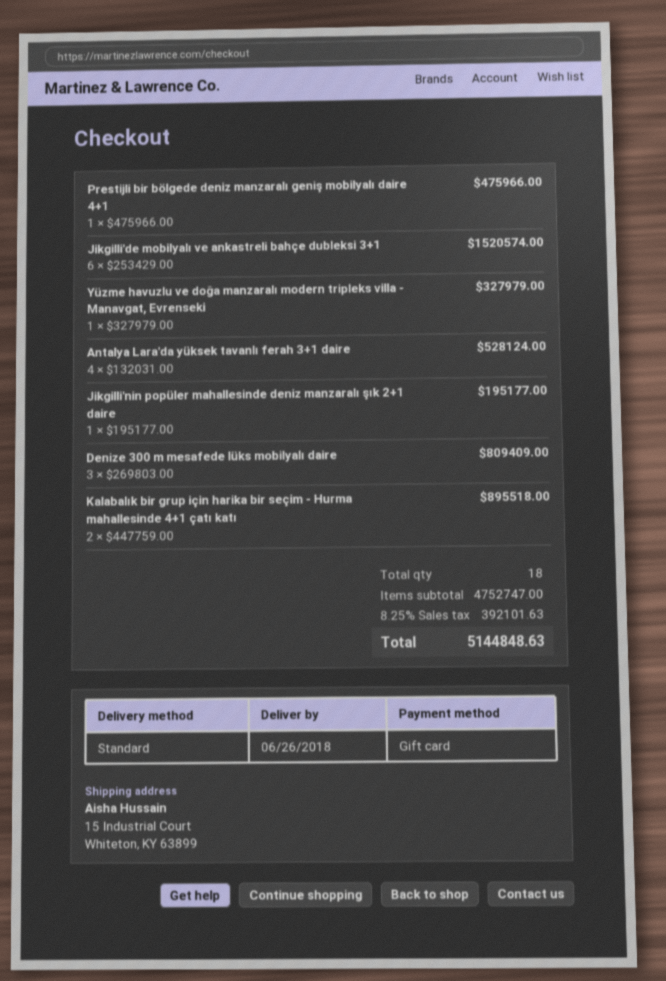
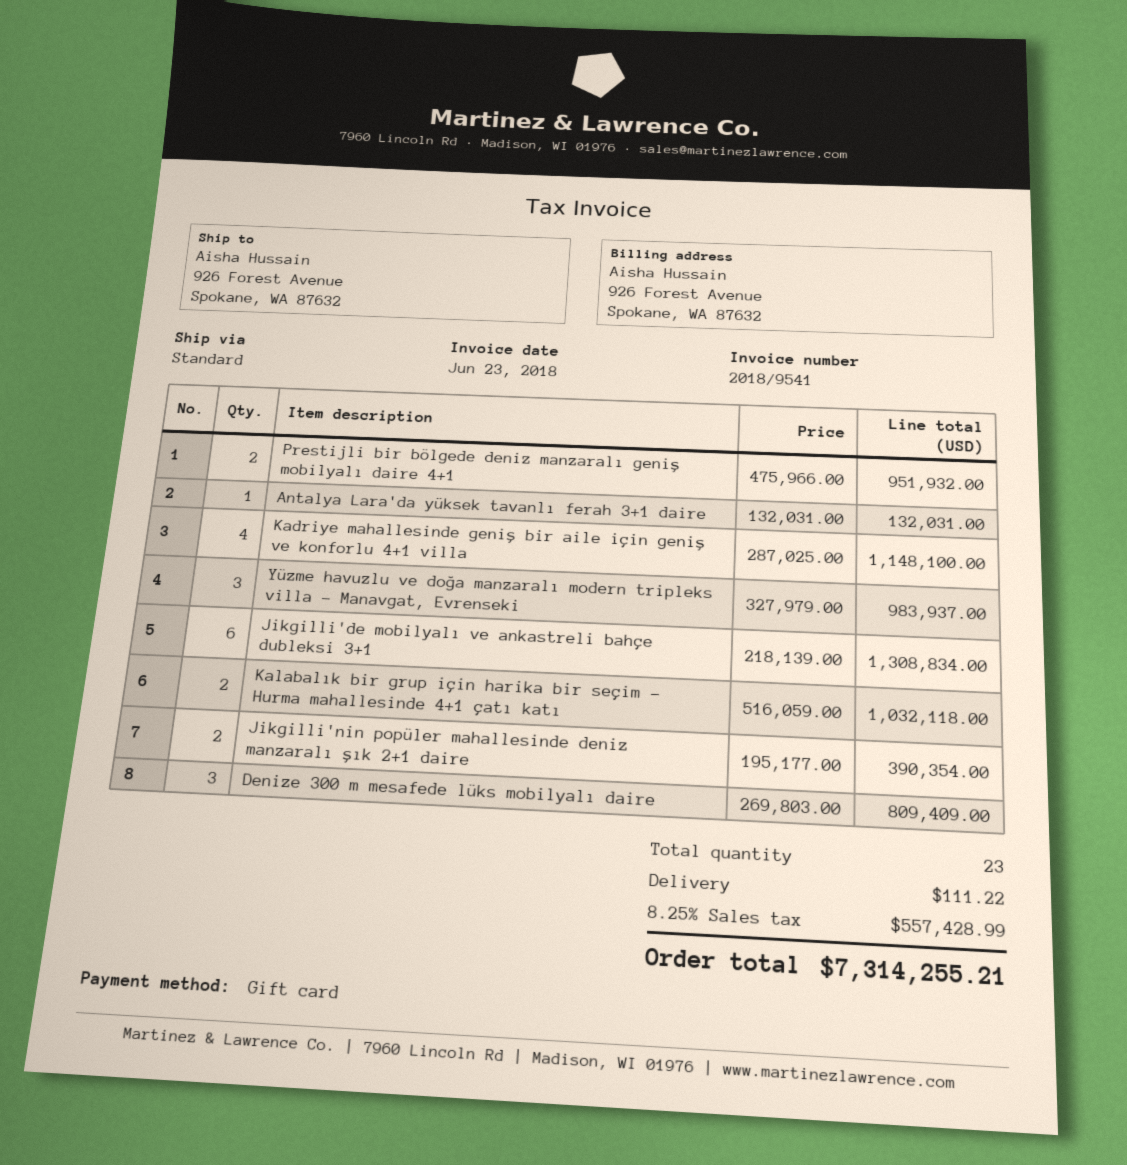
ship to: 15 Industrial Court, Whiteton, KY 63899 -> 926 Forest Avenue, Spokane, WA 87632
Prestijli bir bölgede deniz manzaralı geniş mobilyalı daire 4+1: 1 x 475966.00 = 475966.00 -> 2 x 475966.00 = 951932.00
Jikgilli'de mobilyalı ve ankastreli bahçe dubleksi 3+1: 6 x 253429.00 = 1520574.00 -> 6 x 218139.00 = 1308834.00
Yüzme havuzlu ve doğa manzaralı modern tripleks villa - Manavgat, Evrenseki: 1 x 327979.00 = 327979.00 -> 3 x 327979.00 = 983937.00
Antalya Lara'da yüksek tavanlı ferah 3+1 daire: 4 x 132031.00 = 528124.00 -> 1 x 132031.00 = 132031.00
Jikgilli'nin popüler mahallesinde deniz manzaralı şık 2+1 daire: 1 x 195177.00 = 195177.00 -> 2 x 195177.00 = 390354.00
Kalabalık bir grup için harika bir seçim - Hurma mahallesinde 4+1 çatı katı: 2 x 447759.00 = 895518.00 -> 2 x 516059.00 = 1032118.00
Kadriye mahallesinde geniş bir aile için geniş ve konforlu 4+1 villa: none -> 4 x 287025.00 = 1148100.00
total quantity: 18 -> 23
shipping: none -> 111.22
tax: 8.25% = 392101.63 -> 8.25% = 557428.99
total: 5144848.63 -> 7314255.21

